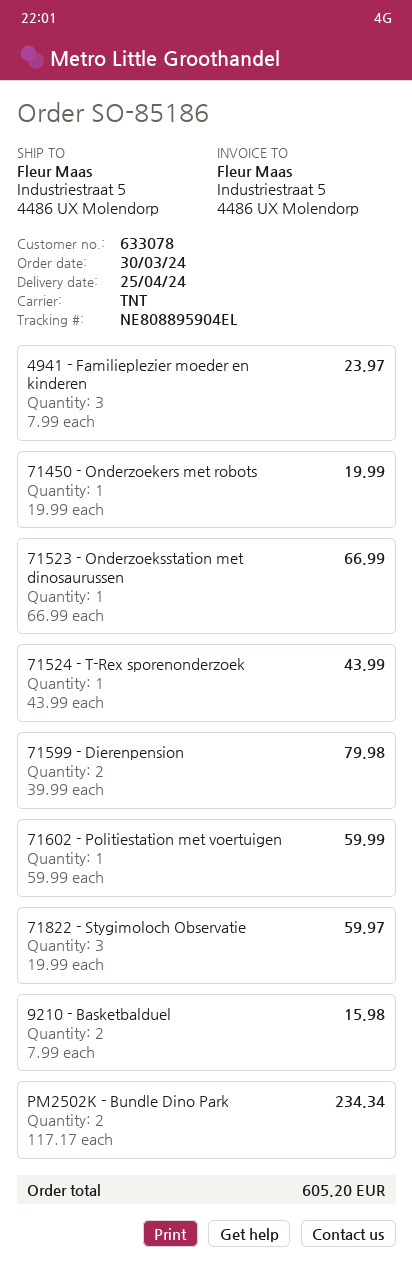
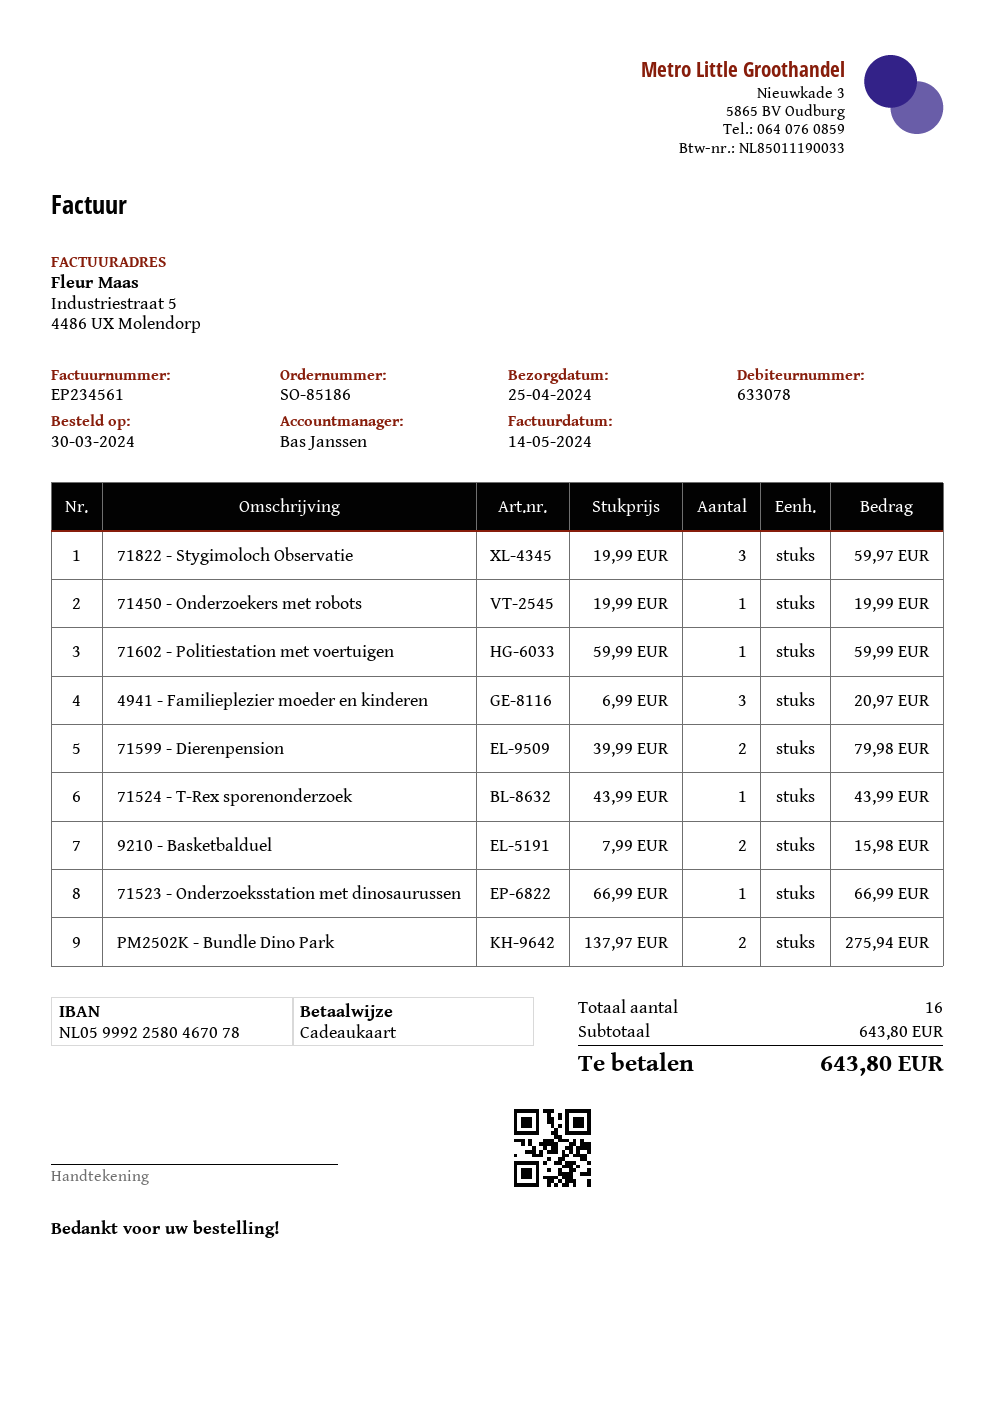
4941 - Familieplezier moeder en kinderen: 3 x 7.99 = 23.97 -> 3 x 6.99 = 20.97
PM2502K - Bundle Dino Park: 2 x 117.17 = 234.34 -> 2 x 137.97 = 275.94
total: 605.20 -> 643.80

